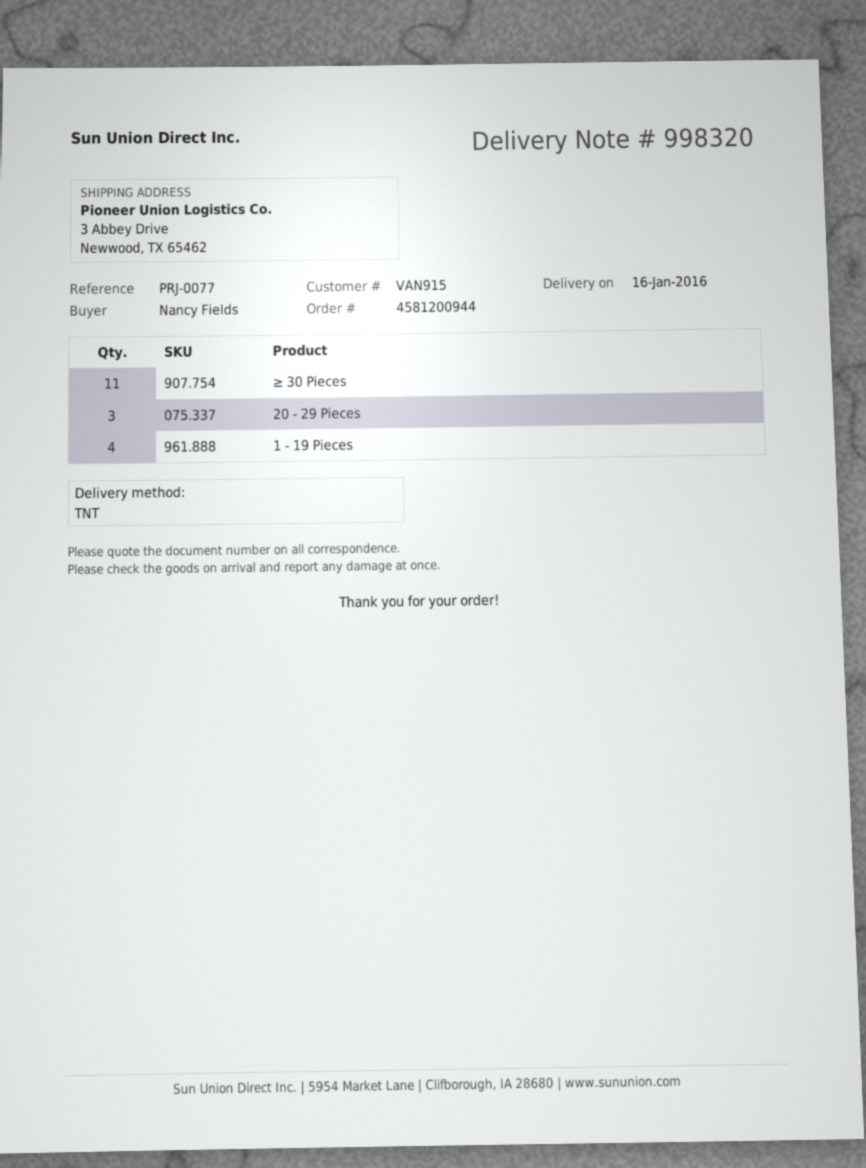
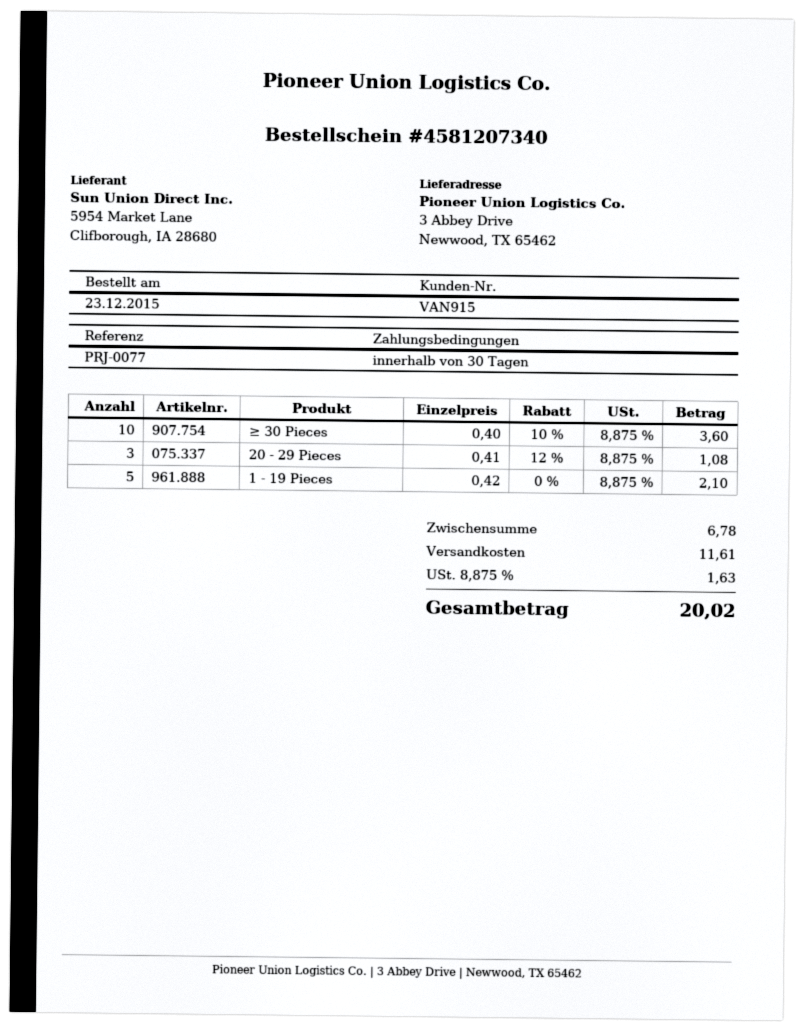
order number: 4581200944 -> 4581207340
≥ 30 Pieces: 11 -> 10
1 - 19 Pieces: 4 -> 5

